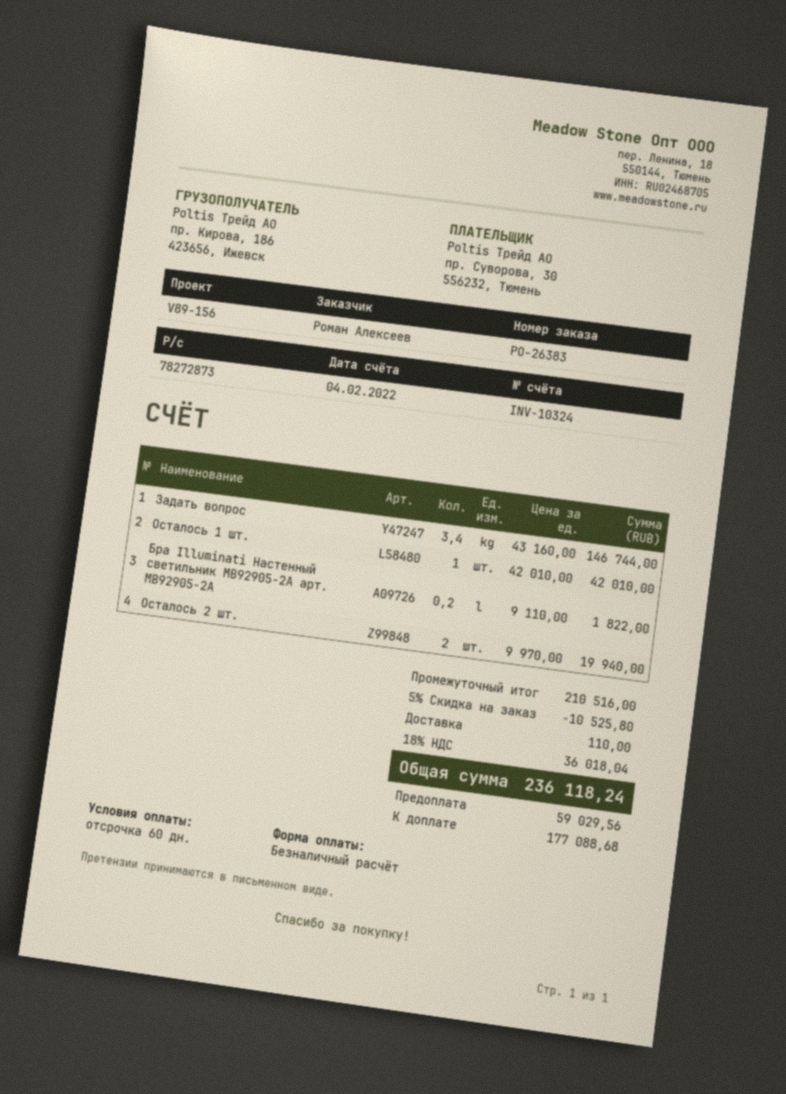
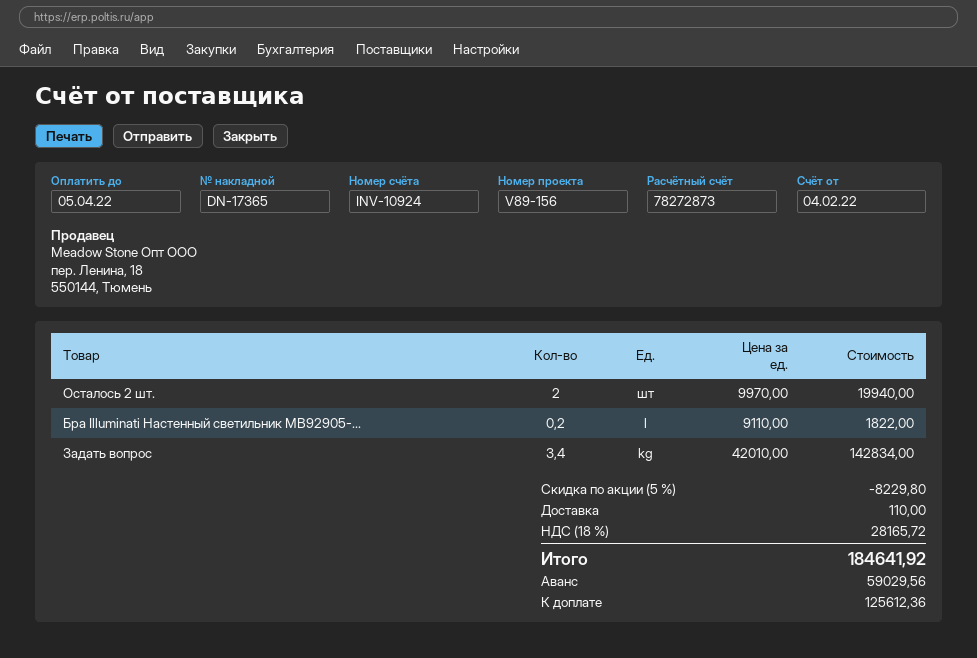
invoice number: INV-10324 -> INV-10924
Задать вопрос: 3.4 x 43160.00 = 146744.00 -> 3.4 x 42010.00 = 142834.00
Осталось 1 шт.: 1 x 42010.00 = 42010.00 -> none
discount: 5% = 10525.80 -> 5% = 8229.80
tax: 18% = 36018.04 -> 18% = 28165.72
total: 236118.24 -> 184641.92
balance: 177088.68 -> 125612.36

